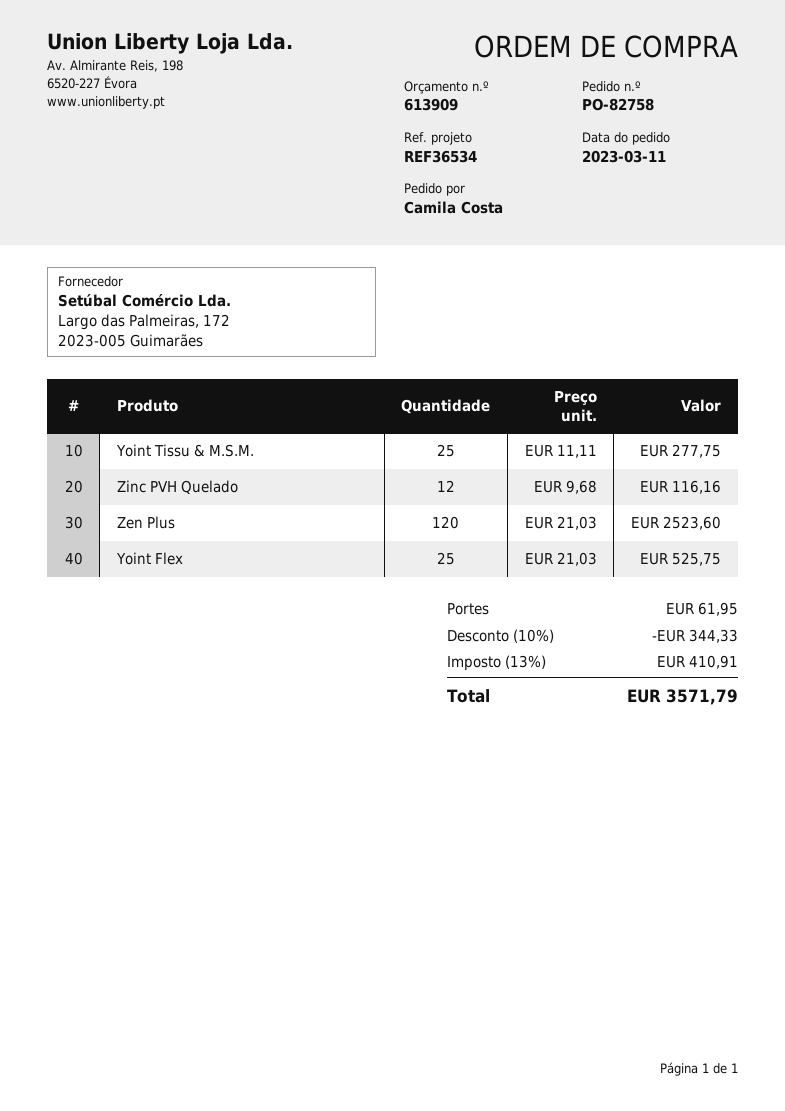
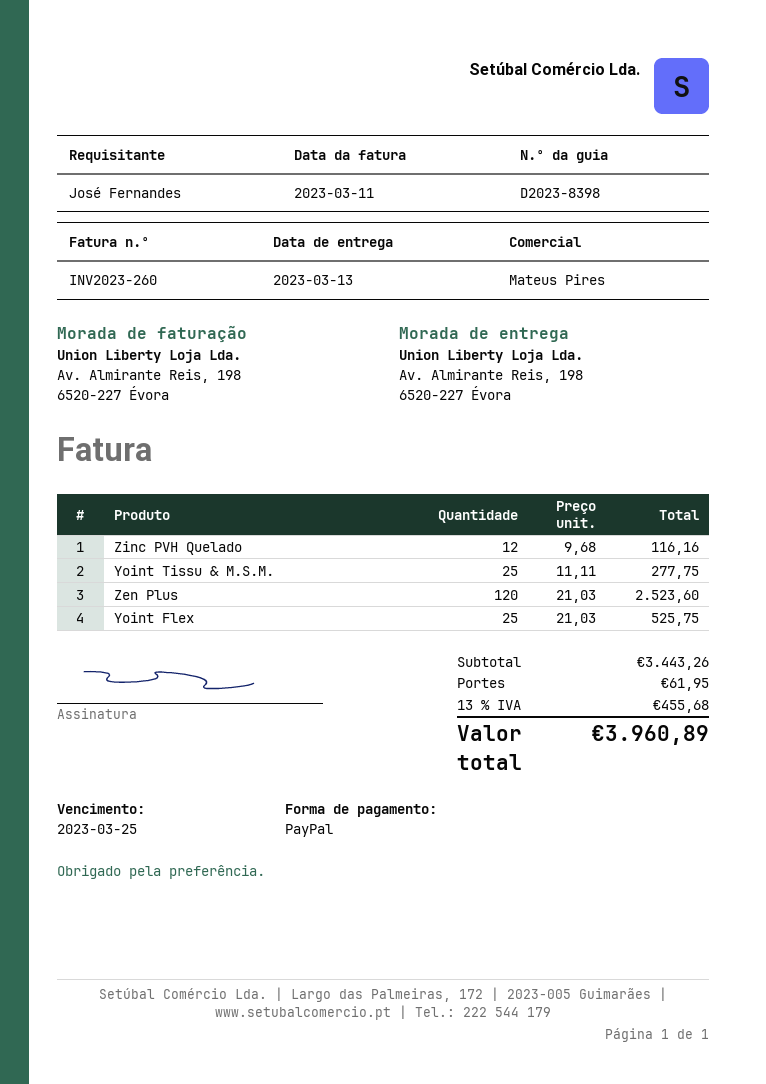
ordered by: Camila Costa -> José Fernandes
discount: 10% = 344.33 -> none
tax: 13% = 410.91 -> 13% = 455.68
total: 3571.79 -> 3960.89

